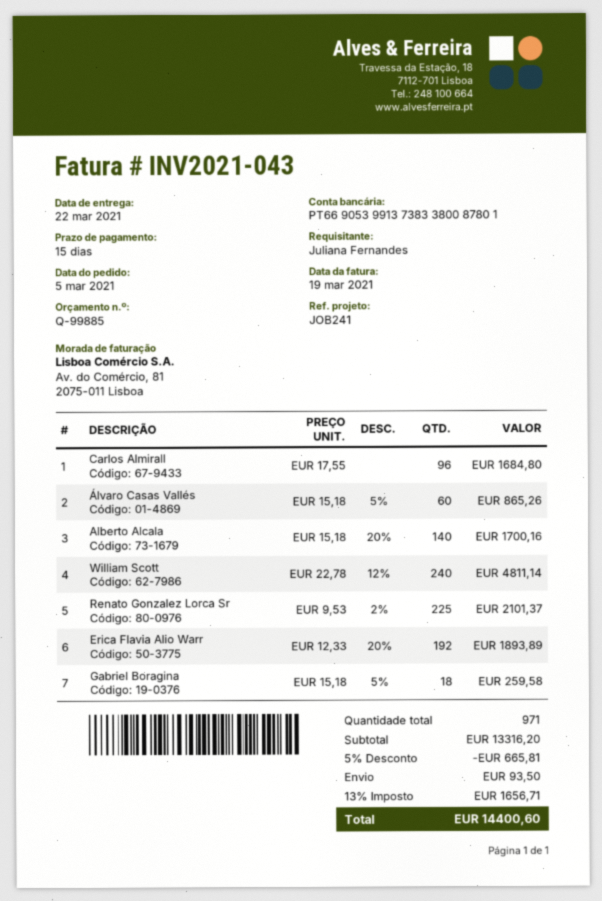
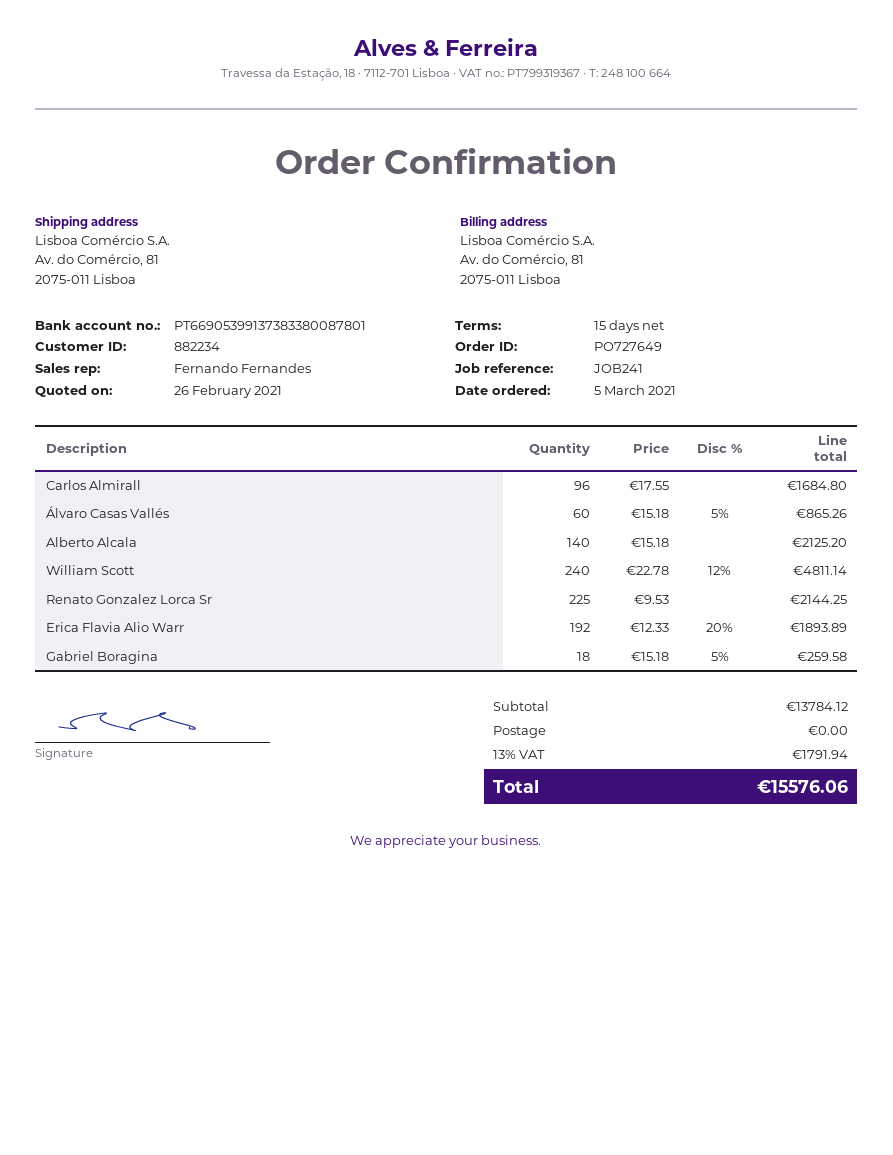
Alberto Alcala: 140 x 15.18 - 20% = 1700.16 -> 140 x 15.18 = 2125.20
Renato Gonzalez Lorca Sr: 225 x 9.53 - 2% = 2101.37 -> 225 x 9.53 = 2144.25
subtotal: 13316.20 -> 13784.12
discount: 5% = 665.81 -> none
shipping: 93.50 -> 0.00
tax: 13% = 1656.71 -> 13% = 1791.94
total: 14400.60 -> 15576.06

